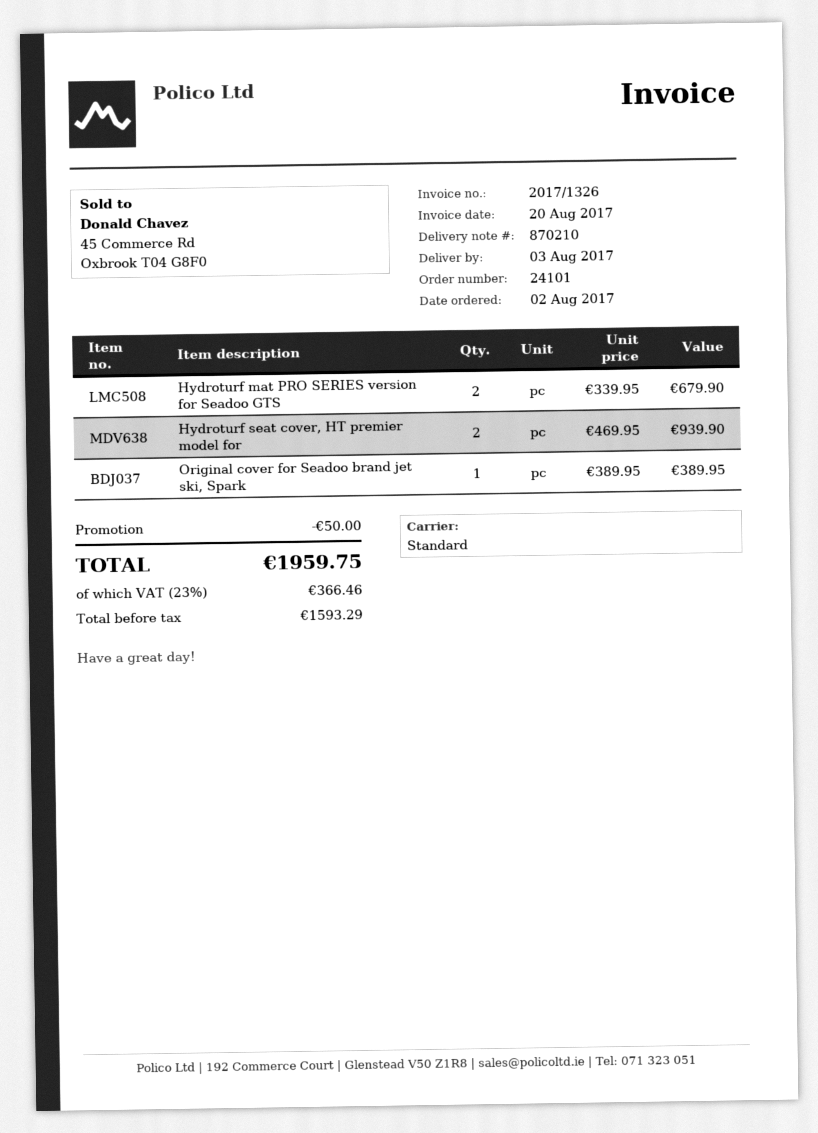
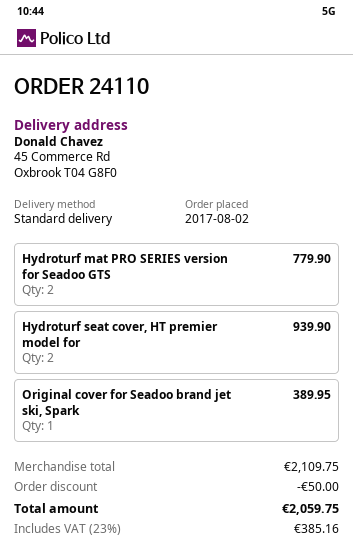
order number: 24101 -> 24110
Hydroturf mat PRO SERIES version for Seadoo GTS: 2 for 679.90 -> 2 for 779.90
tax: 23% = 366.46 -> 23% = 385.16
total: 1959.75 -> 2059.75

